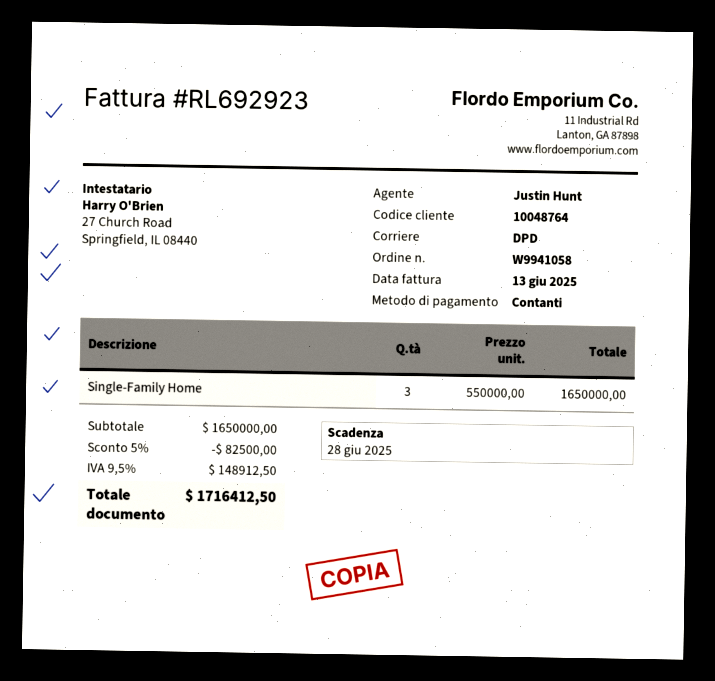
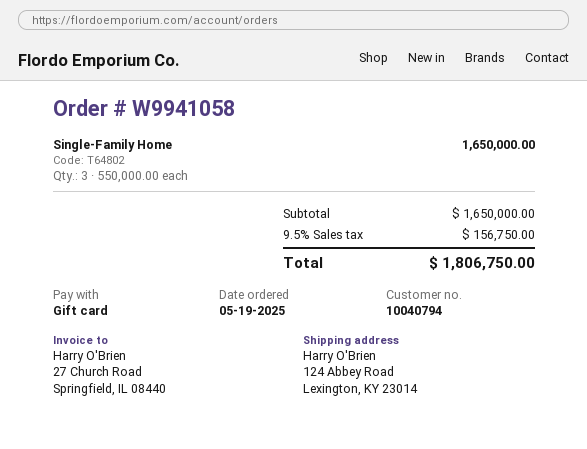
customer number: 10048764 -> 10040794
payment method: cash -> gift card
discount: 5% = 82500.00 -> none
tax: 9.5% = 148912.50 -> 9.5% = 156750.00
total: 1716412.50 -> 1806750.00

